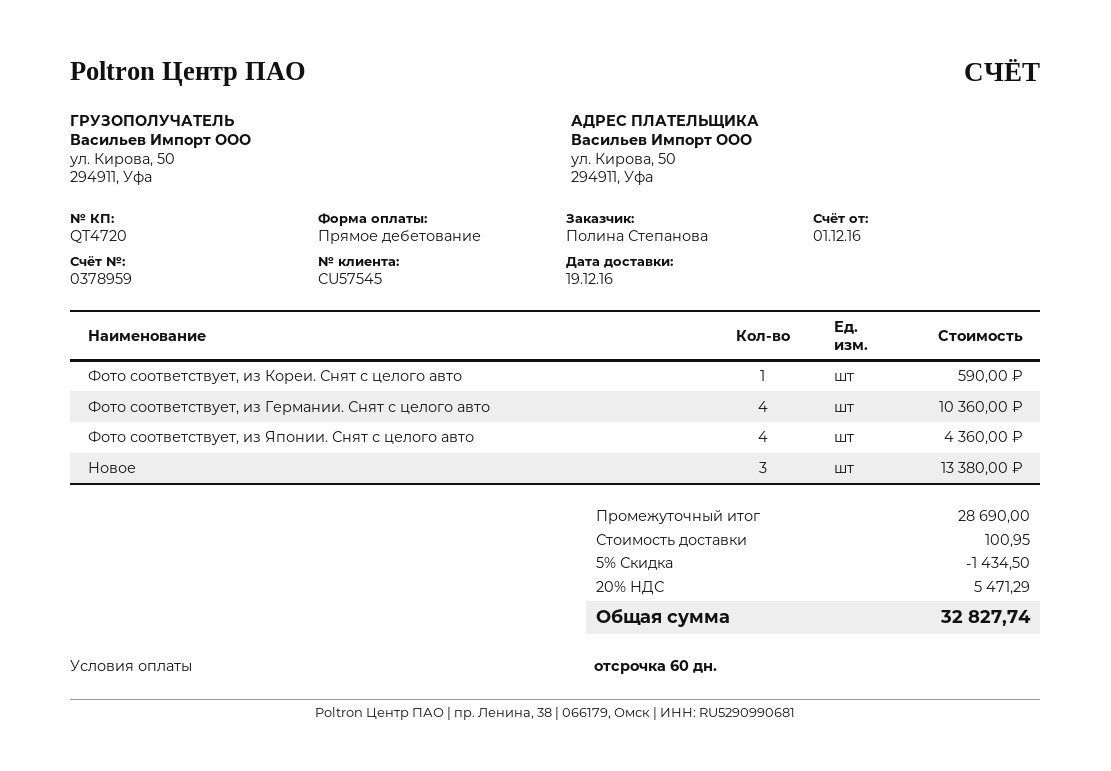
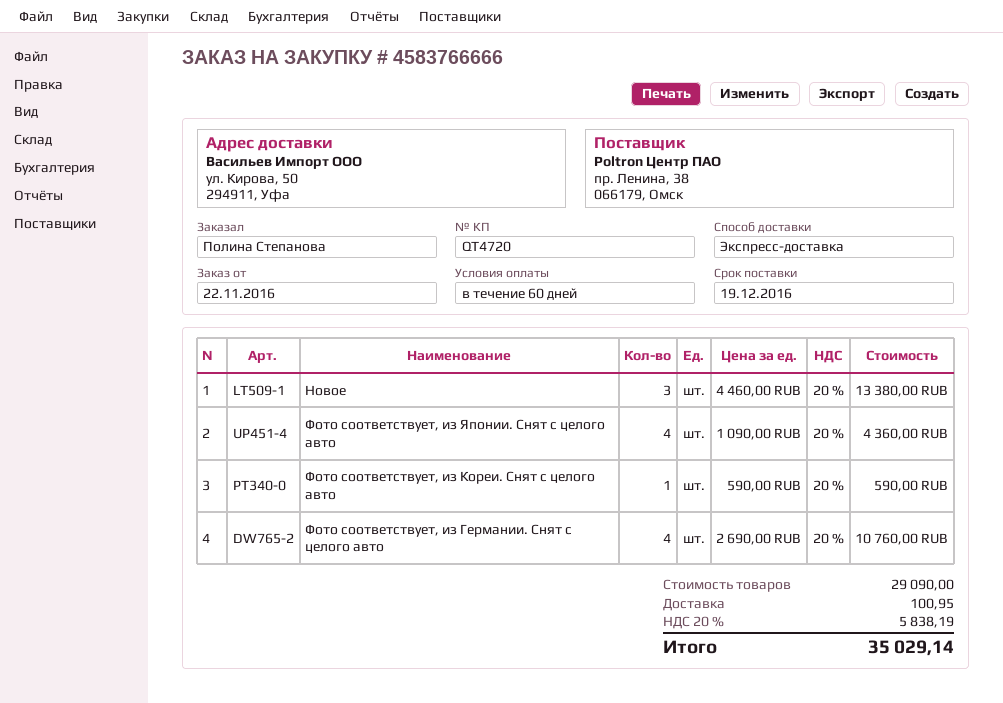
Фото соответствует, из Германии. Снят с целого авто: 4 for 10360.00 -> 4 for 10760.00
subtotal: 28690.00 -> 29090.00
discount: 5% = 1434.50 -> none
tax: 20% = 5471.29 -> 20% = 5838.19
total: 32827.74 -> 35029.14

